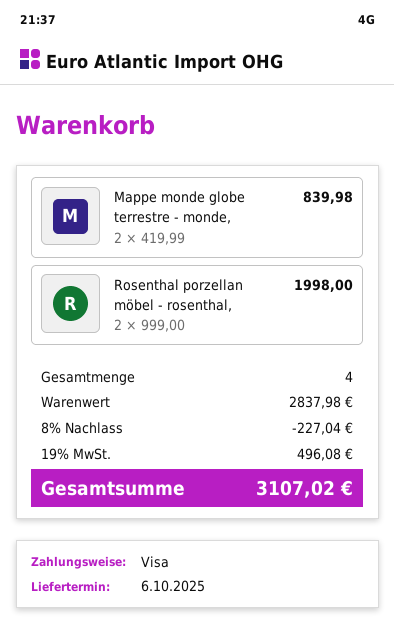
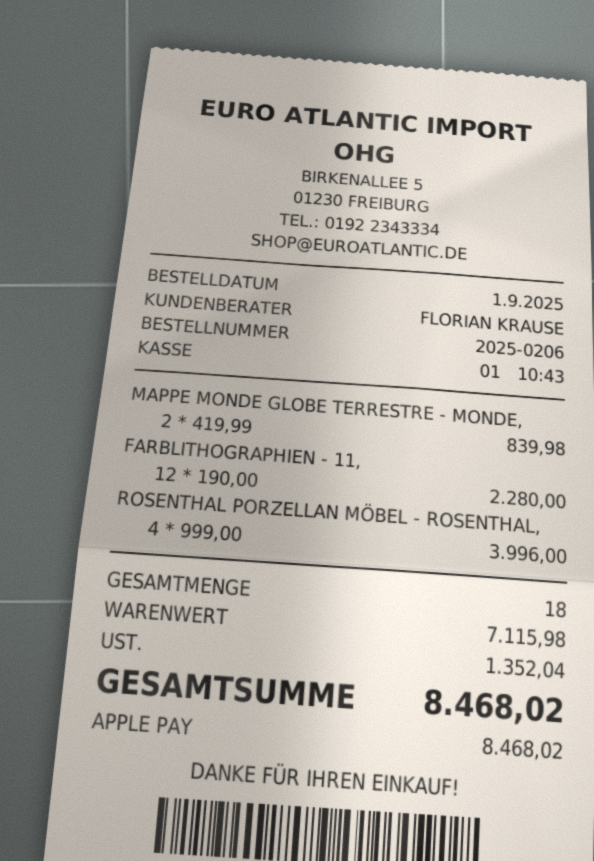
payment method: Visa -> Apple Pay
Rosenthal porzellan möbel - rosenthal,: 2 x 999.00 = 1998.00 -> 4 x 999.00 = 3996.00
FARBLITHOGRAPHIEN - 11,: none -> 12 x 190.00 = 2280.00
total quantity: 4 -> 18
subtotal: 2837.98 -> 7115.98
discount: 8% = 227.04 -> none
tax: 496.08 -> 1352.04
total: 3107.02 -> 8468.02

